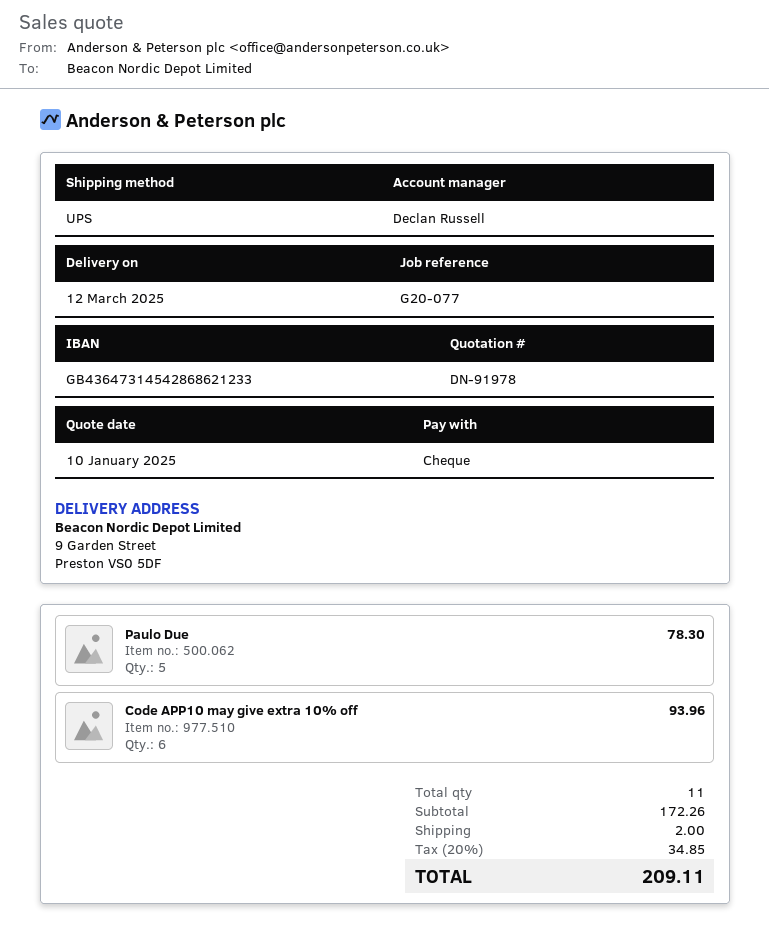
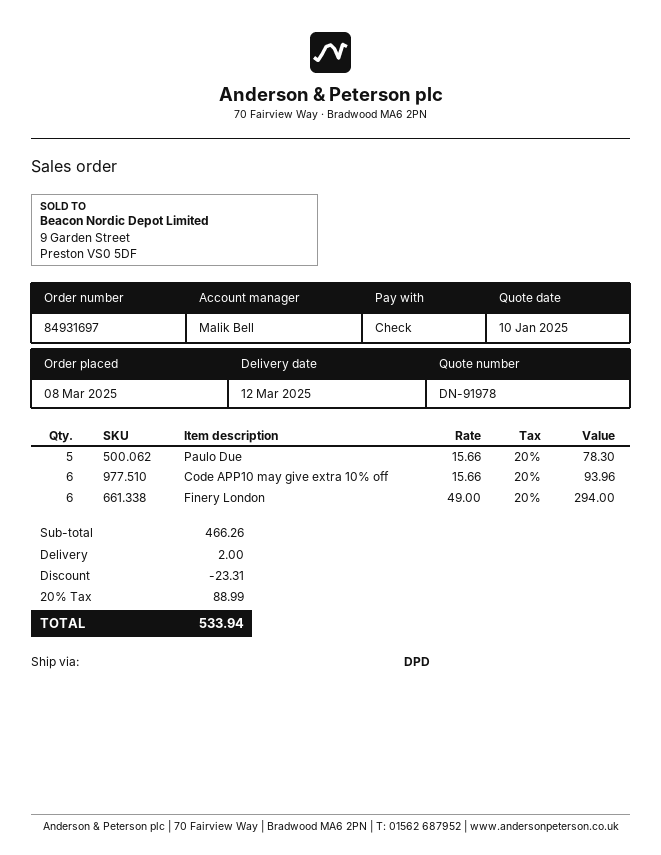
sales rep: Declan Russell -> Malik Bell
shipping method: UPS -> DPD
Finery London: none -> 6 for 294.00
subtotal: 172.26 -> 466.26
discount: none -> 23.31
tax: 20% = 34.85 -> 20% = 88.99
total: 209.11 -> 533.94

